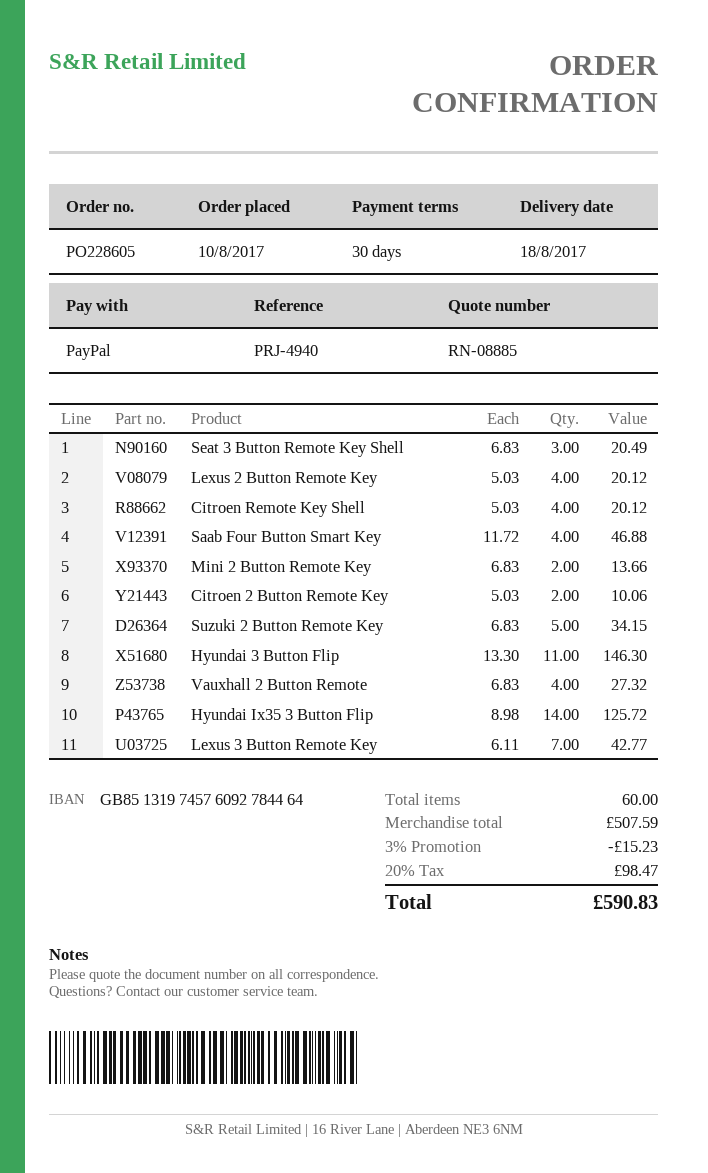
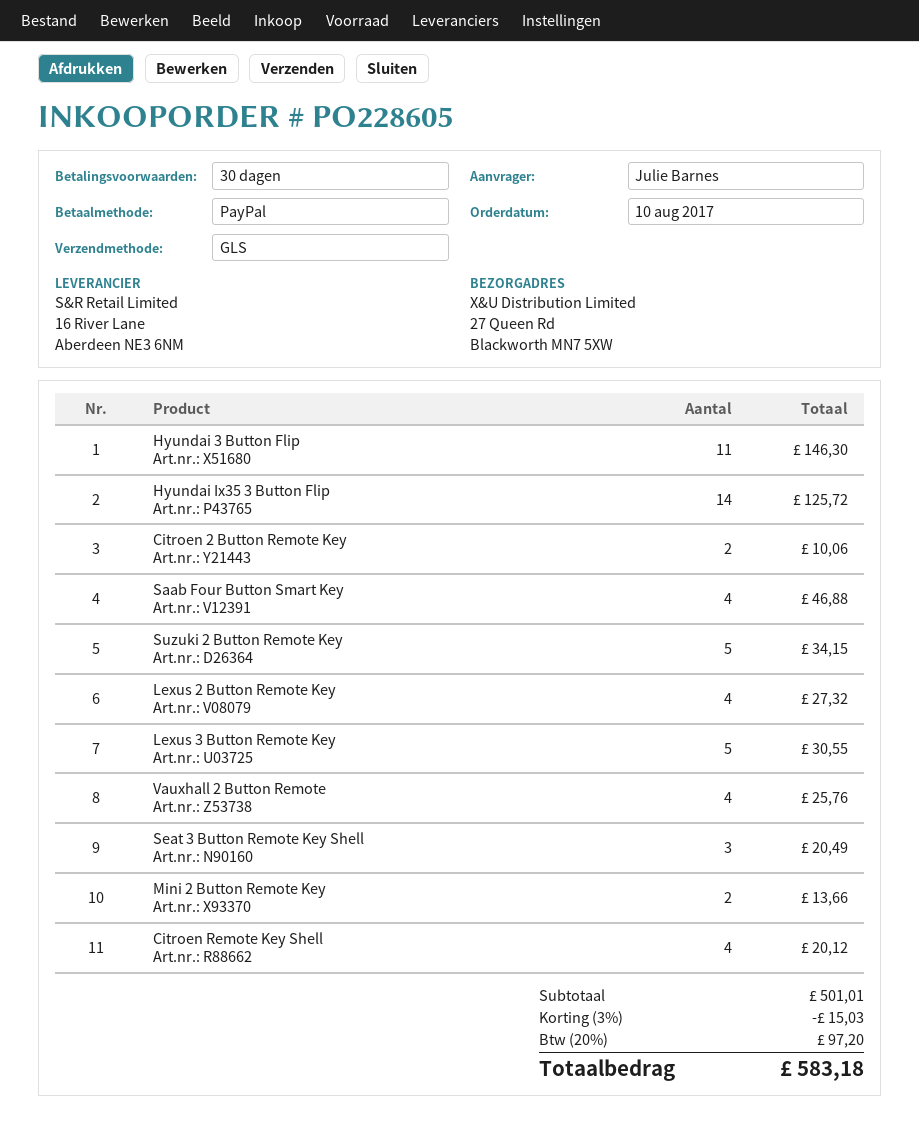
Lexus 2 Button Remote Key: 4 for 20.12 -> 4 for 27.32
Vauxhall 2 Button Remote: 4 for 27.32 -> 4 for 25.76
Lexus 3 Button Remote Key: 7 for 42.77 -> 5 for 30.55
subtotal: 507.59 -> 501.01
discount: 3% = 15.23 -> 3% = 15.03
tax: 20% = 98.47 -> 20% = 97.20
total: 590.83 -> 583.18

